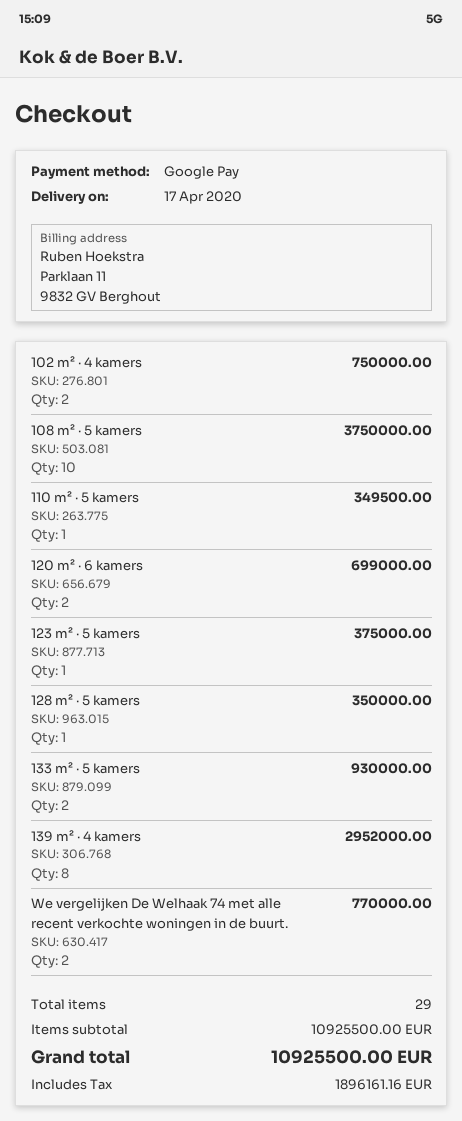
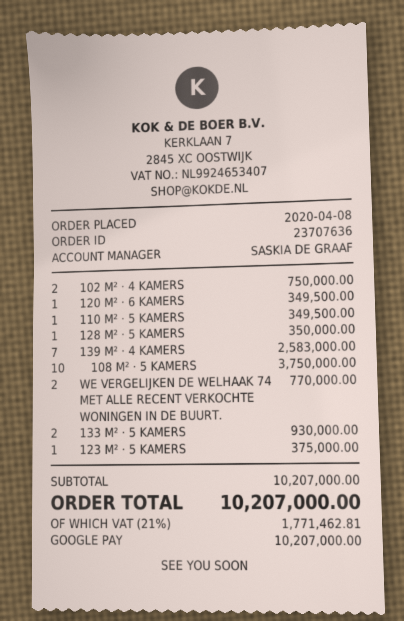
120 m² · 6 kamers: 2 for 699000.00 -> 1 for 349500.00
139 m² · 4 kamers: 8 for 2952000.00 -> 7 for 2583000.00
subtotal: 10925500.00 -> 10207000.00
tax: 1896161.16 -> 1771462.81
total: 10925500.00 -> 10207000.00

